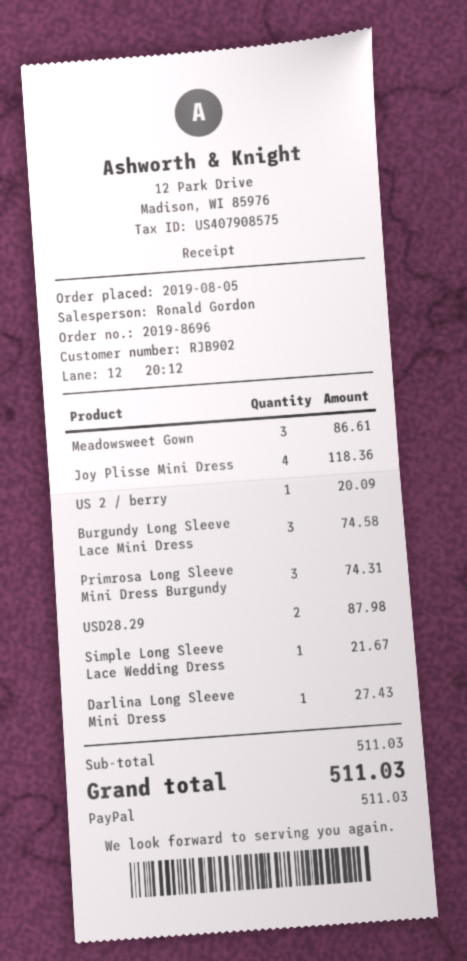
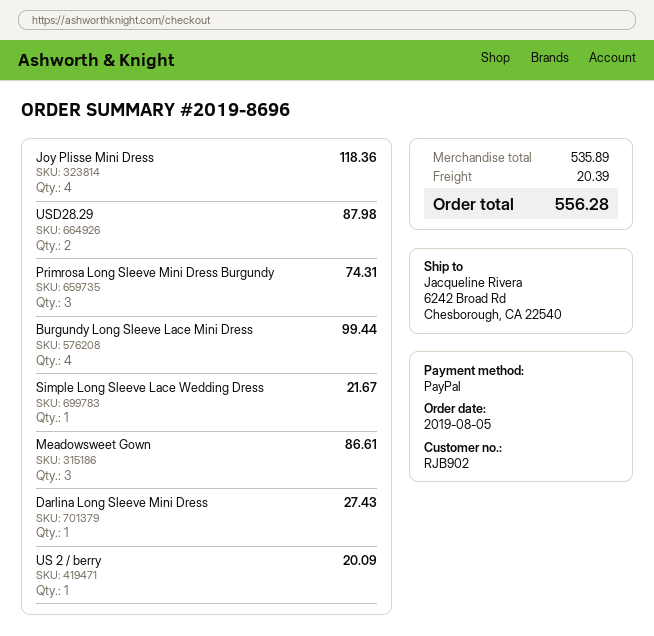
Burgundy Long Sleeve Lace Mini Dress: 3 for 74.58 -> 4 for 99.44
subtotal: 511.03 -> 535.89
shipping: none -> 20.39
total: 511.03 -> 556.28

